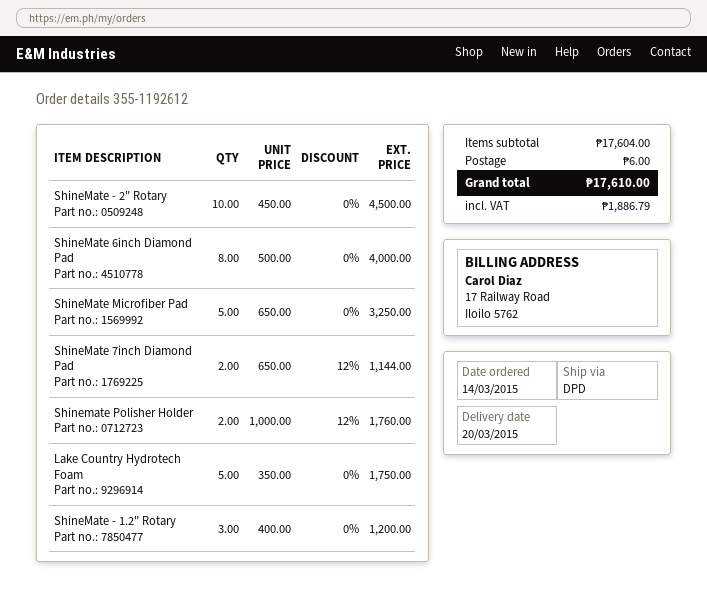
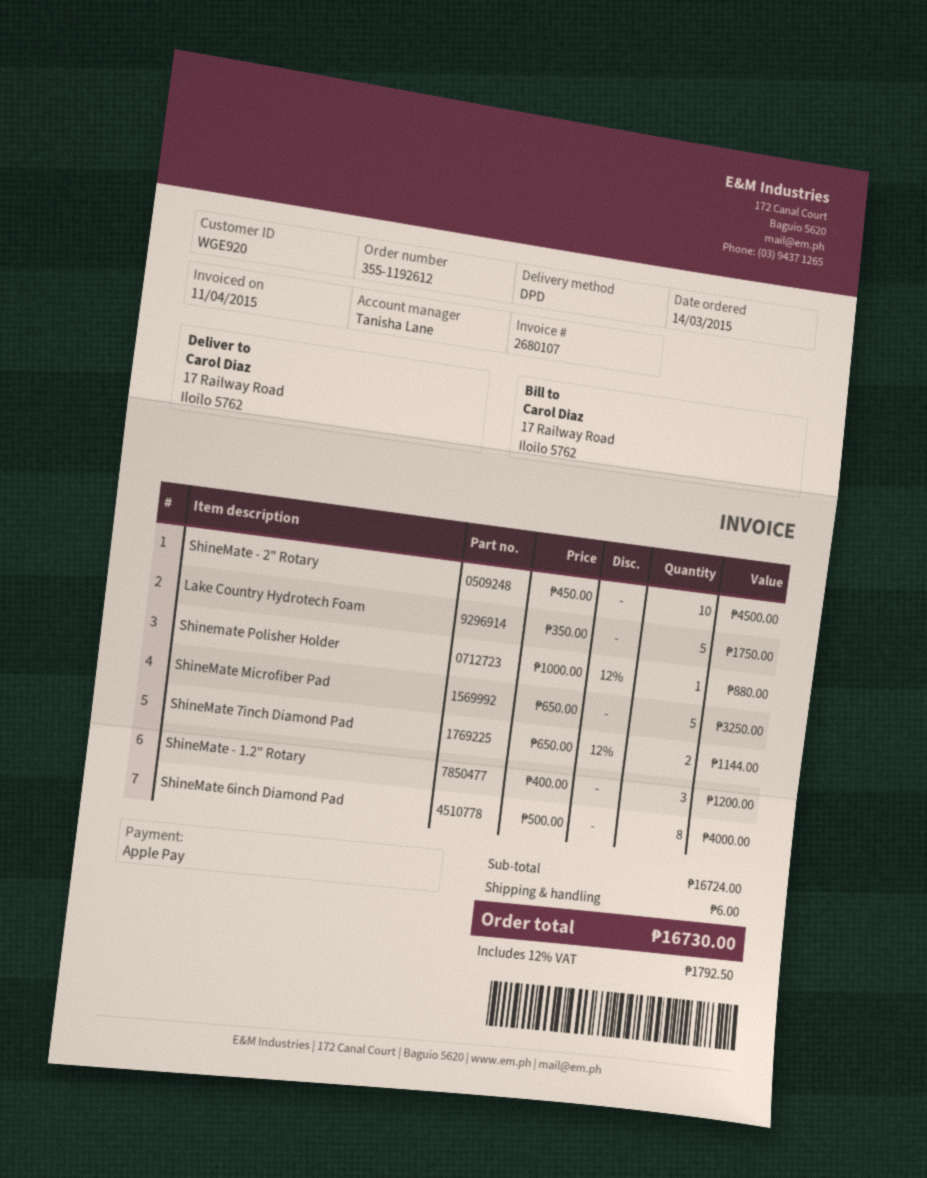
Shinemate Polisher Holder: 2 x 1000.00 - 12% = 1760.00 -> 1 x 1000.00 - 12% = 880.00
subtotal: 17604.00 -> 16724.00
tax: 1886.79 -> 1792.50
total: 17610.00 -> 16730.00

